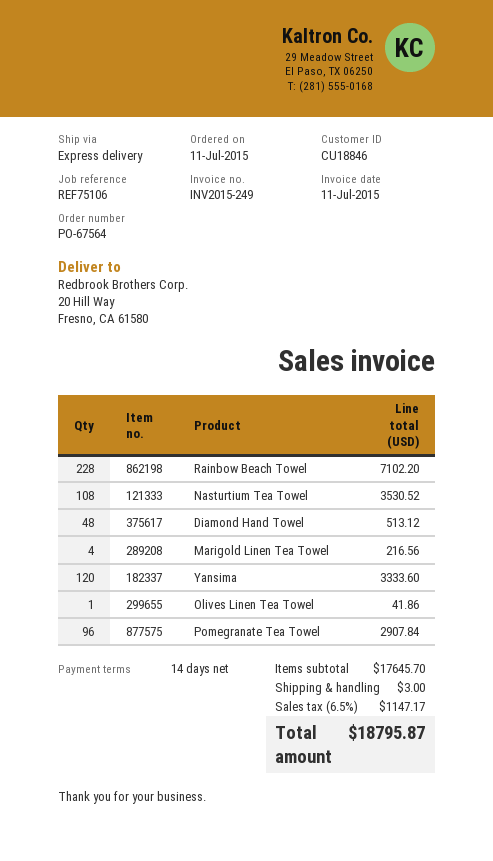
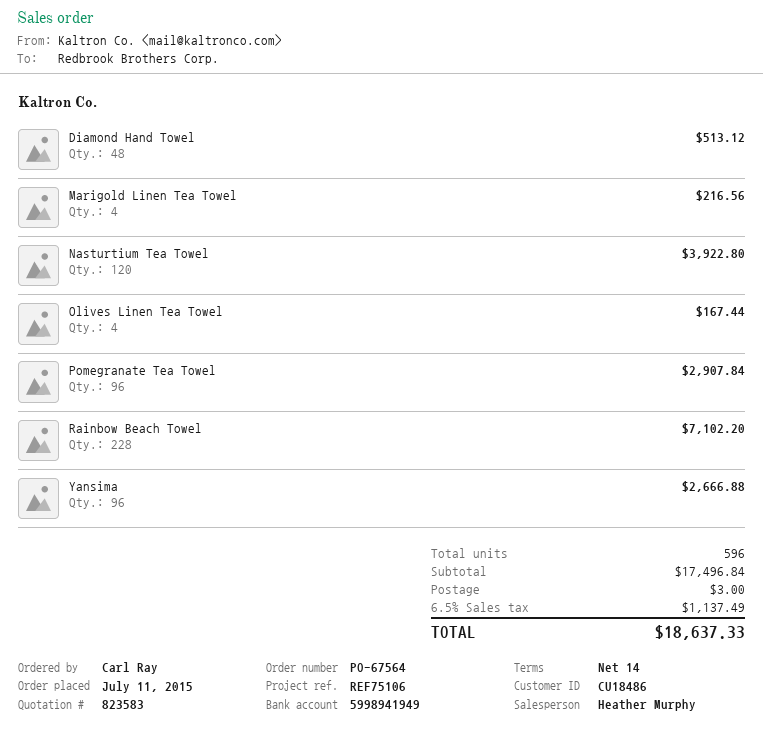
customer number: CU18846 -> CU18486
Nasturtium Tea Towel: 108 for 3530.52 -> 120 for 3922.80
Yansima: 120 for 3333.60 -> 96 for 2666.88
Olives Linen Tea Towel: 1 for 41.86 -> 4 for 167.44
subtotal: 17645.70 -> 17496.84
tax: 6.5% = 1147.17 -> 6.5% = 1137.49
total: 18795.87 -> 18637.33

